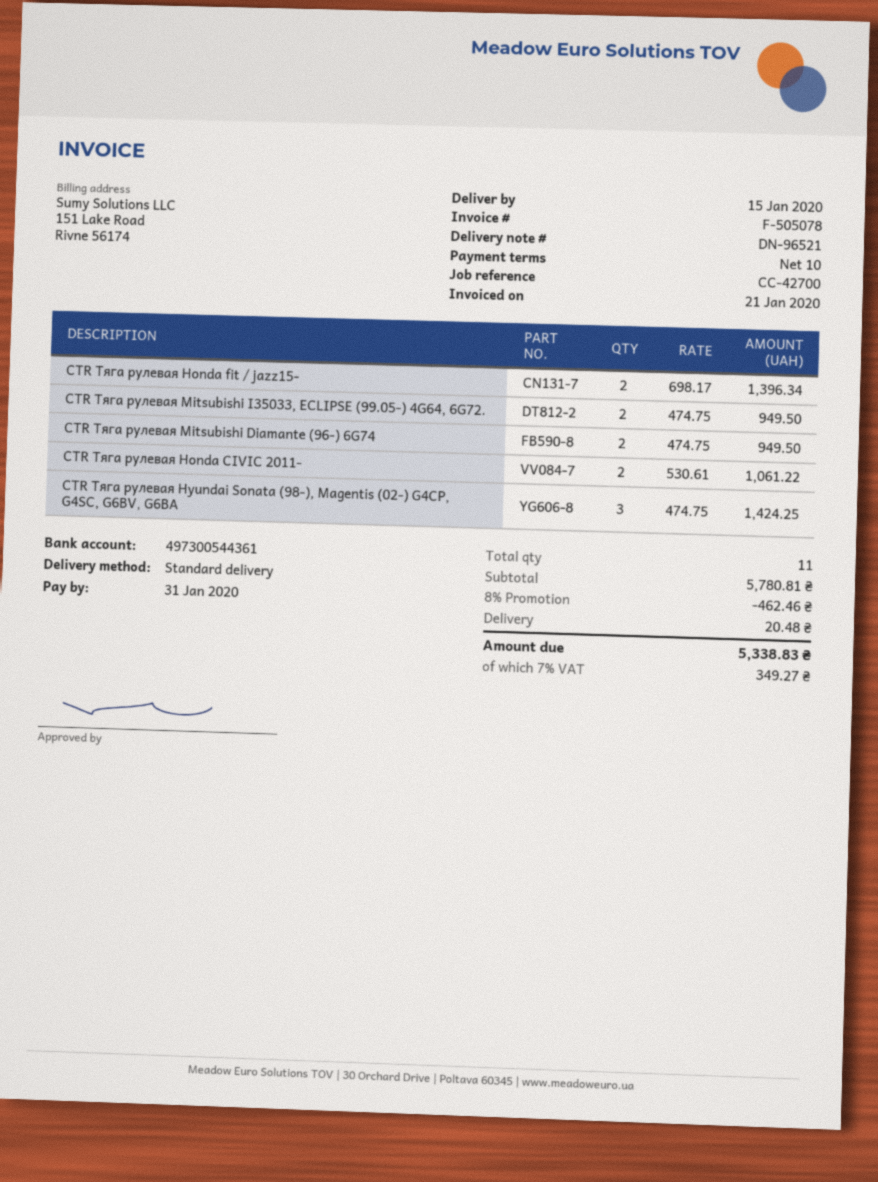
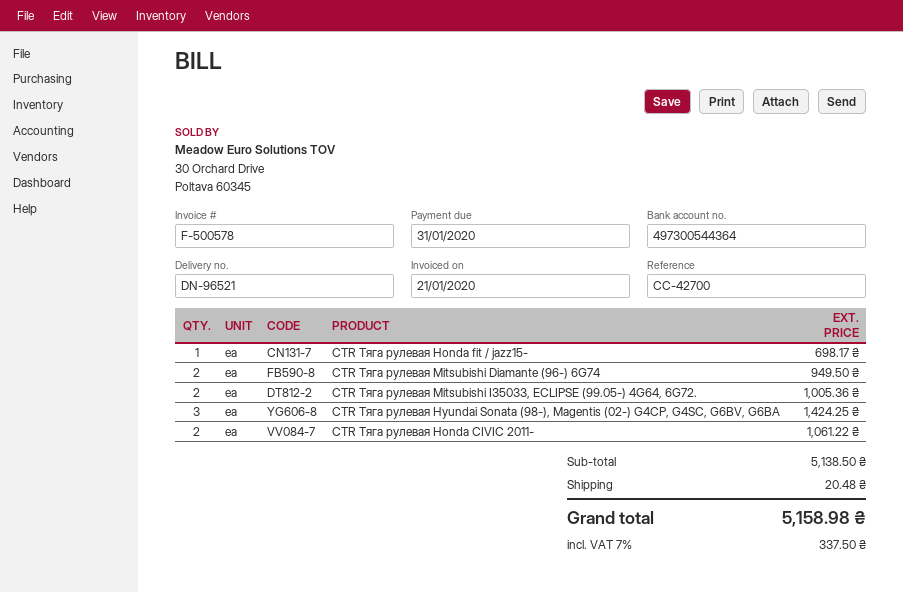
invoice number: F-505078 -> F-500578
bank account: 497300544361 -> 497300544364
CTR Тяга рулевая Honda fit / jazz15-: 2 for 1396.34 -> 1 for 698.17
CTR Тяга рулевая Mitsubishi I35033, ECLIPSE (99.05-) 4G64, 6G72.: 2 for 949.50 -> 2 for 1005.36
subtotal: 5780.81 -> 5138.50
discount: 8% = 462.46 -> none
tax: 7% = 349.27 -> 7% = 337.50
total: 5338.83 -> 5158.98

